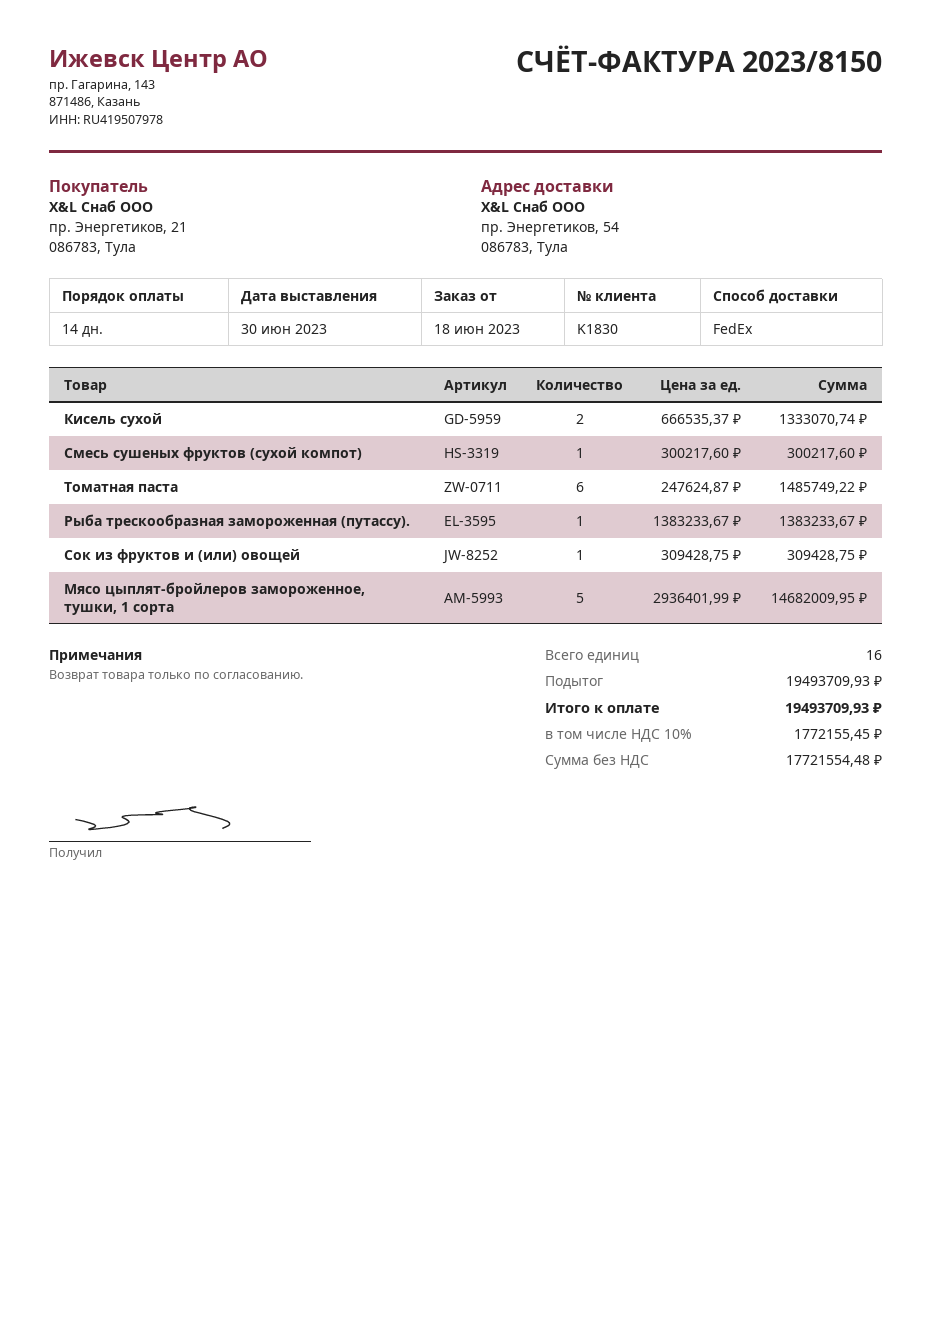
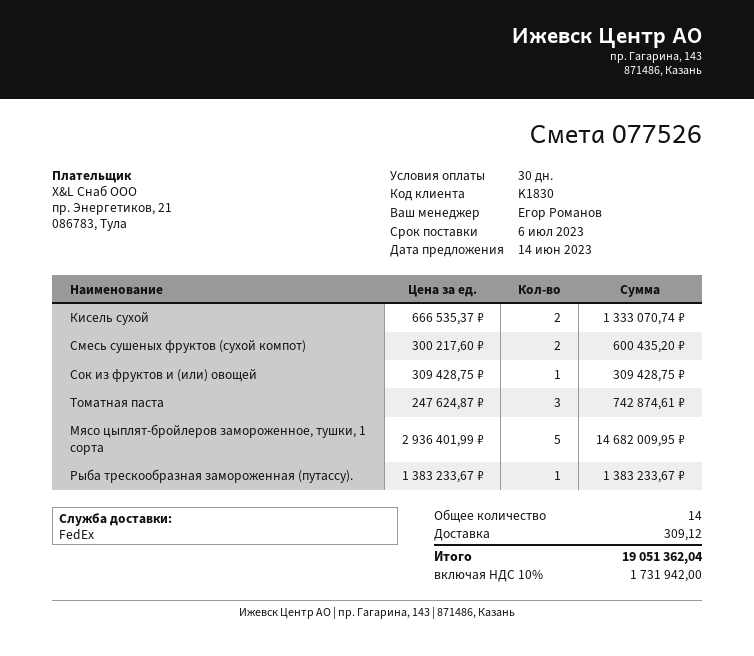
payment terms: 14 days -> 30 days
Смесь сушеных фруктов (сухой компот): 1 x 300217.60 = 300217.60 -> 2 x 300217.60 = 600435.20
Томатная паста: 6 x 247624.87 = 1485749.22 -> 3 x 247624.87 = 742874.61
total quantity: 16 -> 14
shipping: none -> 309.12
tax: 10% = 1772155.45 -> 10% = 1731942.00
total: 19493709.93 -> 19051362.04

